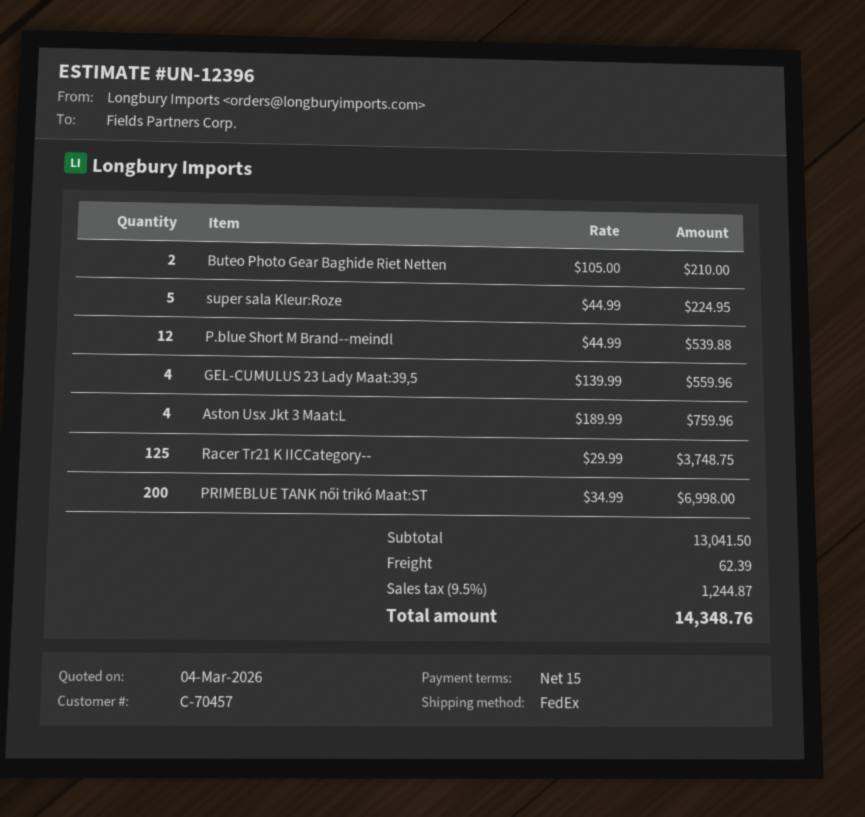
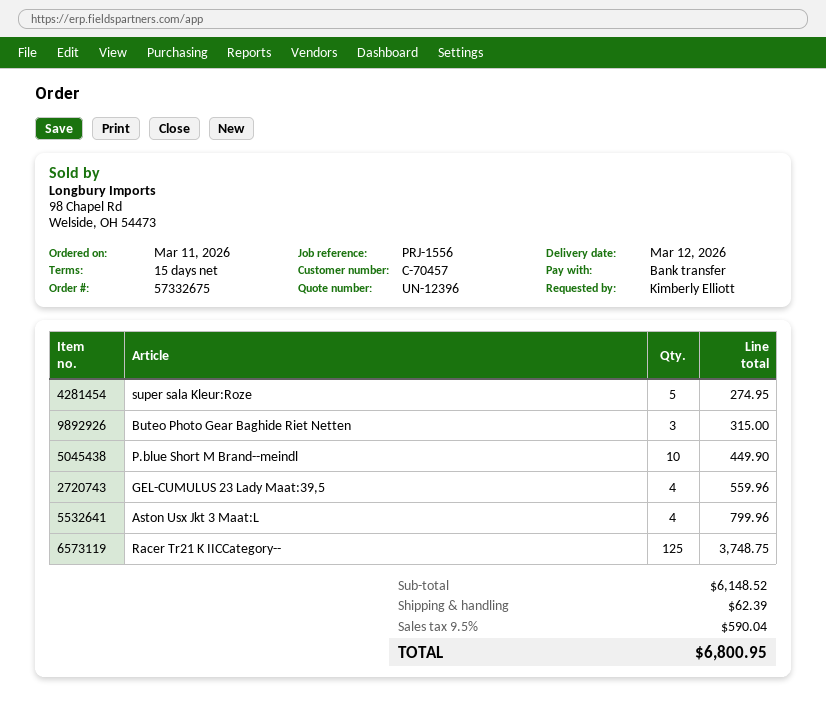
Buteo Photo Gear Baghide Riet Netten: 2 for 210.00 -> 3 for 315.00
super sala Kleur:Roze: 5 for 224.95 -> 5 for 274.95
P.blue Short M Brand--meindl: 12 for 539.88 -> 10 for 449.90
Aston Usx Jkt 3 Maat:L: 4 for 759.96 -> 4 for 799.96
PRIMEBLUE TANK női trikó Maat:ST: 200 for 6998.00 -> none
subtotal: 13041.50 -> 6148.52
tax: 9.5% = 1244.87 -> 9.5% = 590.04
total: 14348.76 -> 6800.95

